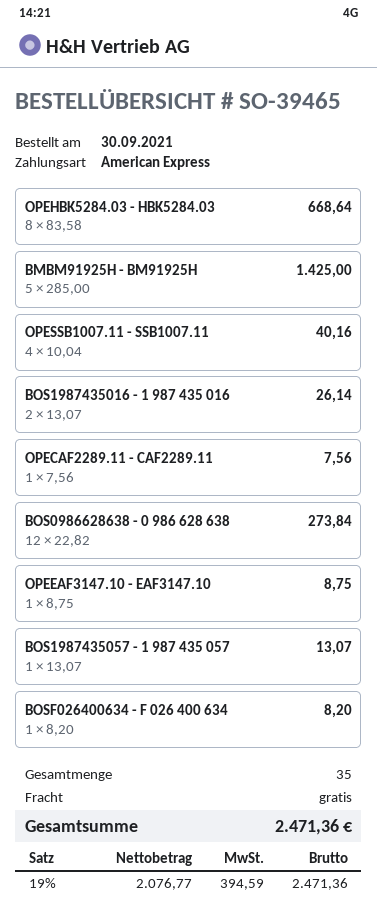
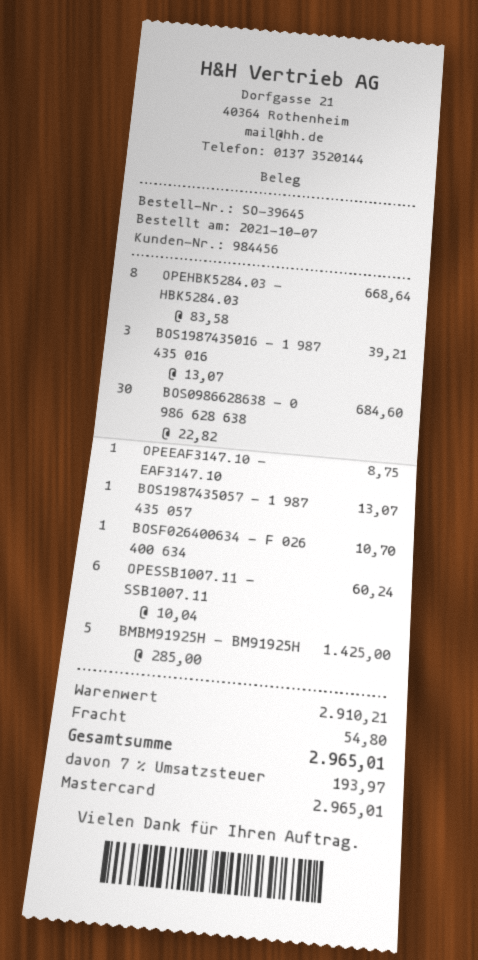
order number: SO-39465 -> SO-39645
order date: 2021-09-30 -> 2021-10-07
payment method: American Express -> Mastercard
OPESSB1007.11 - SSB1007.11: 4 x 10.04 = 40.16 -> 6 x 10.04 = 60.24
BOS1987435016 - 1 987 435 016: 2 x 13.07 = 26.14 -> 3 x 13.07 = 39.21
OPECAF2289.11 - CAF2289.11: 1 x 7.56 = 7.56 -> none
BOS0986628638 - 0 986 628 638: 12 x 22.82 = 273.84 -> 30 x 22.82 = 684.60
BOSF026400634 - F 026 400 634: 1 x 8.20 = 8.20 -> 1 x 10.70 = 10.70
shipping: 0.00 -> 54.80
tax: 19% = 394.59 -> 7% = 193.97
total: 2471.36 -> 2965.01

